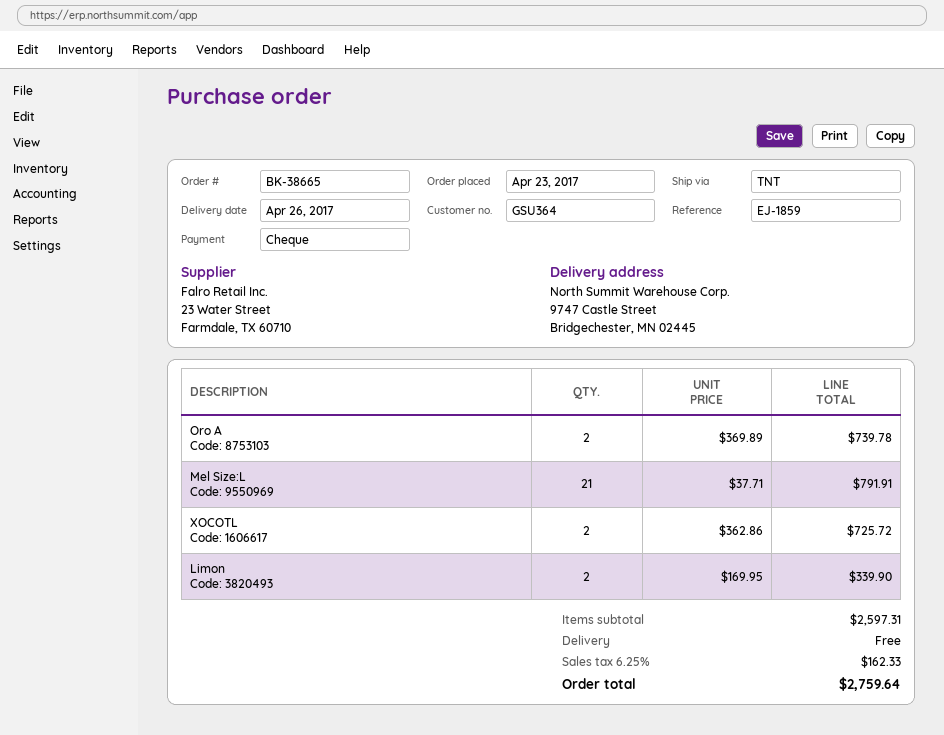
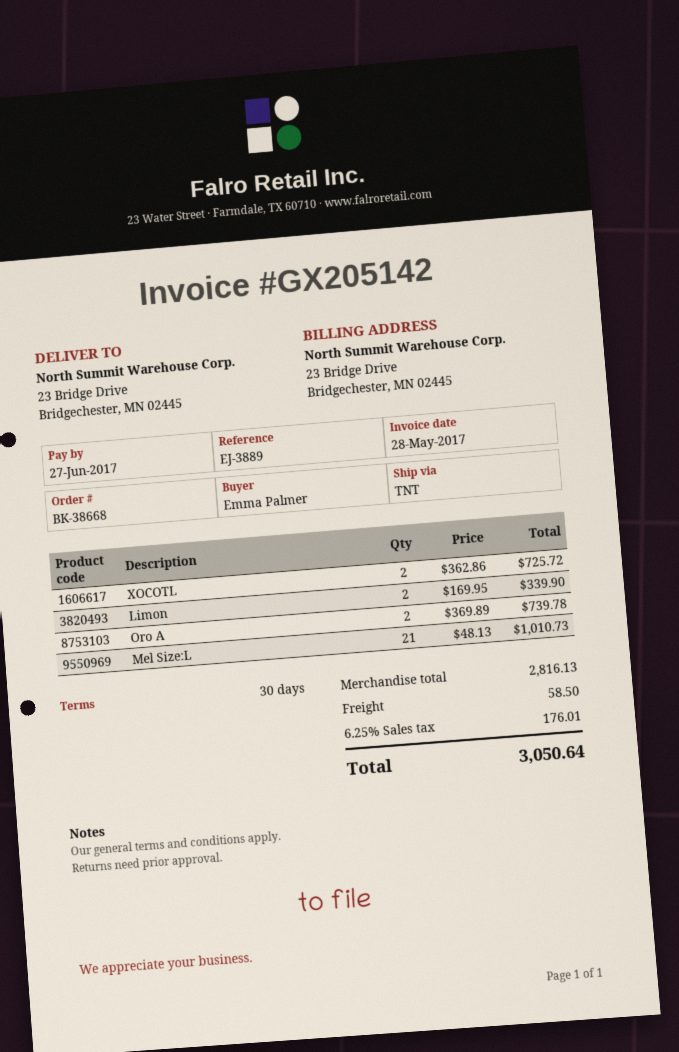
order number: BK-38665 -> BK-38668
reference: EJ-1859 -> EJ-3889
ship to: 9747 Castle Street, Bridgechester, MN 02445 -> 23 Bridge Drive, Bridgechester, MN 02445
Mel Size:L: 21 x 37.71 = 791.91 -> 21 x 48.13 = 1010.73
subtotal: 2597.31 -> 2816.13
shipping: 0.00 -> 58.50
tax: 6.25% = 162.33 -> 6.25% = 176.01
total: 2759.64 -> 3050.64

